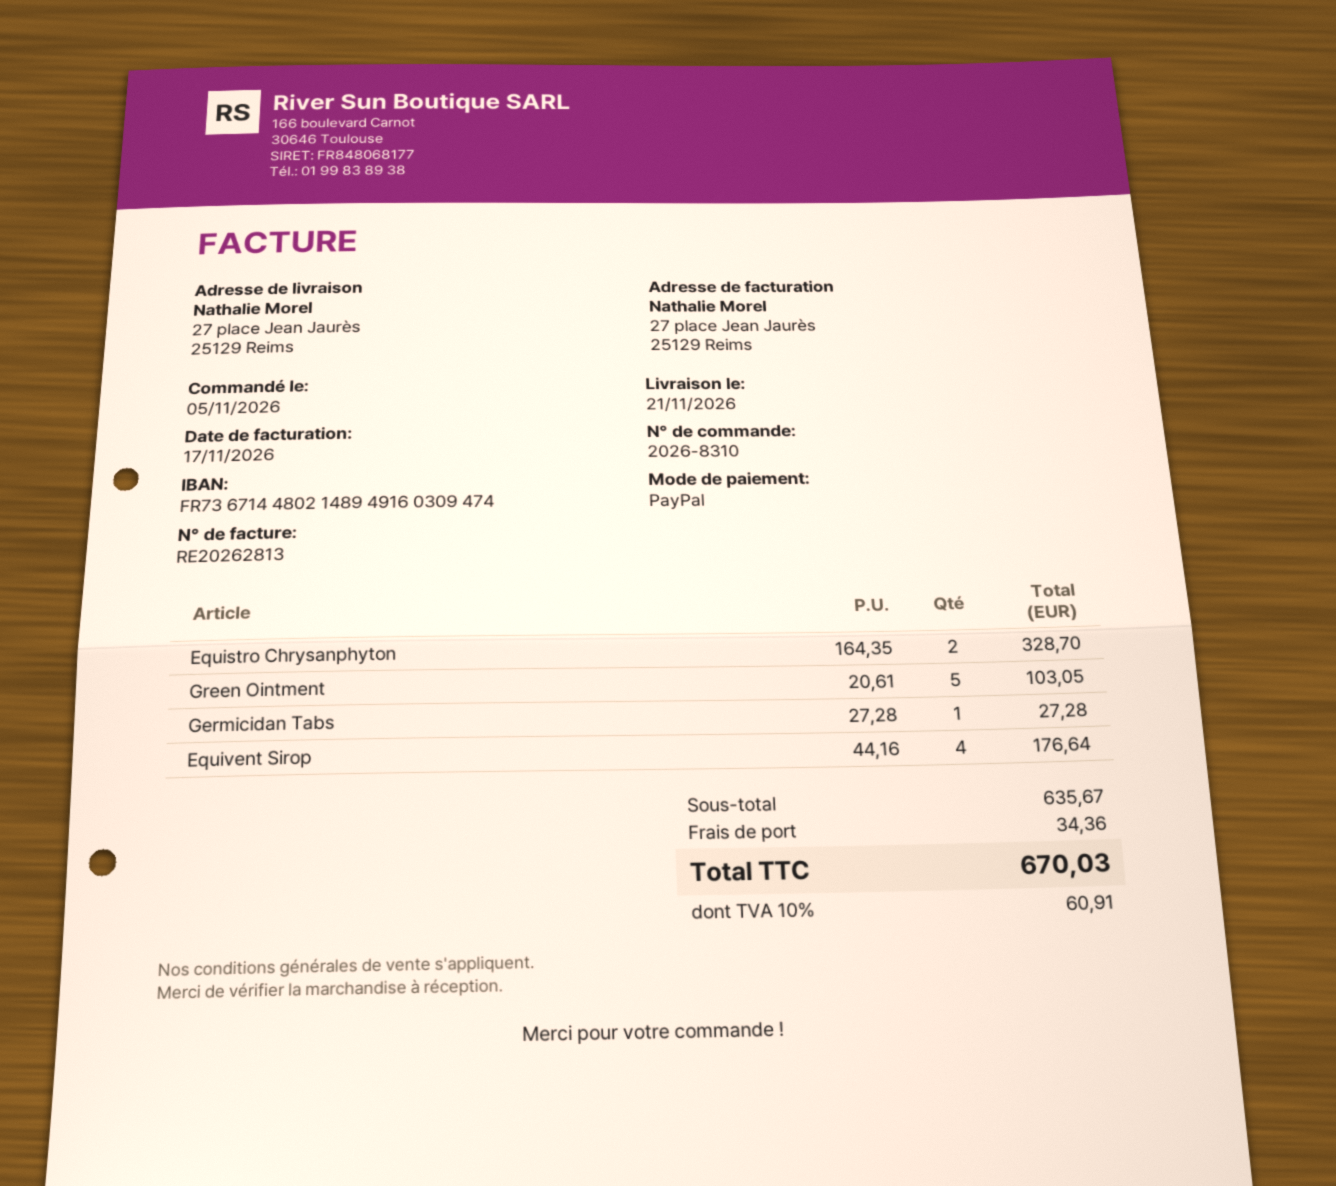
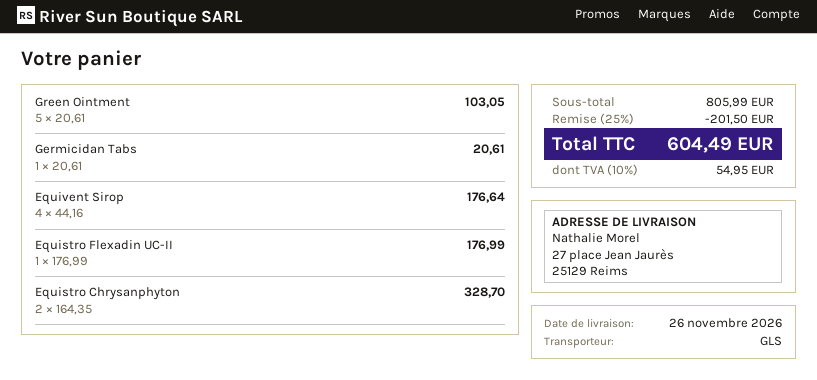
delivery date: 2026-11-21 -> 2026-11-26
Germicidan Tabs: 1 x 27.28 = 27.28 -> 1 x 20.61 = 20.61
Equistro Flexadin UC-II: none -> 1 x 176.99 = 176.99
subtotal: 635.67 -> 805.99
discount: none -> 25% = 201.50
shipping: 34.36 -> none
tax: 10% = 60.91 -> 10% = 54.95
total: 670.03 -> 604.49

